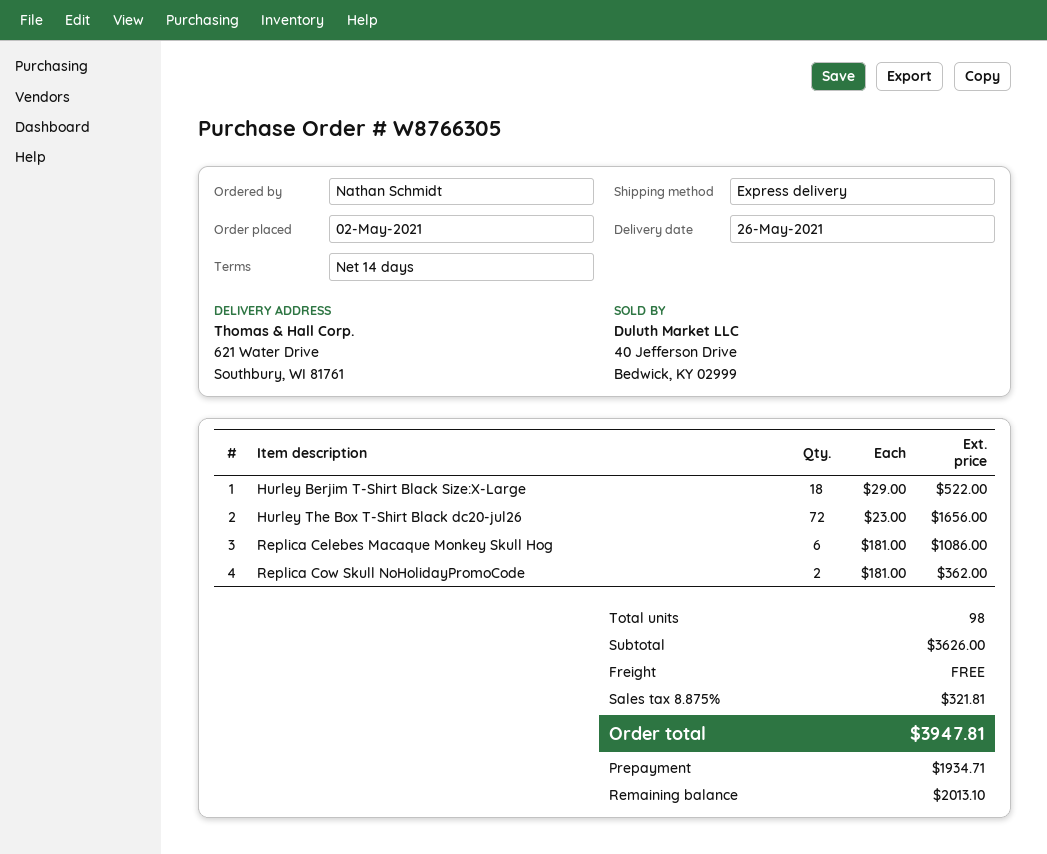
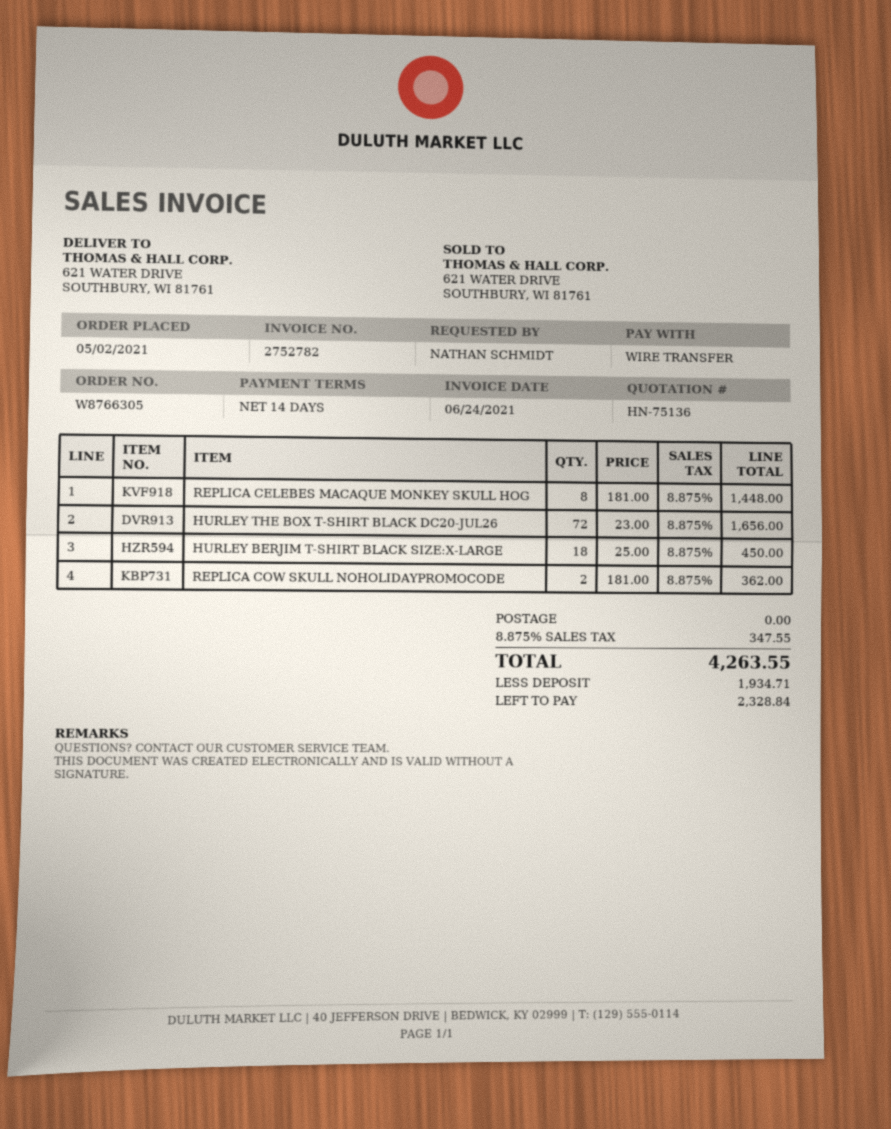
Hurley Berjim T-Shirt Black Size:X-Large: 18 x 29.00 = 522.00 -> 18 x 25.00 = 450.00
Replica Celebes Macaque Monkey Skull Hog: 6 x 181.00 = 1086.00 -> 8 x 181.00 = 1448.00
tax: 8.875% = 321.81 -> 8.875% = 347.55
total: 3947.81 -> 4263.55
balance: 2013.10 -> 2328.84

